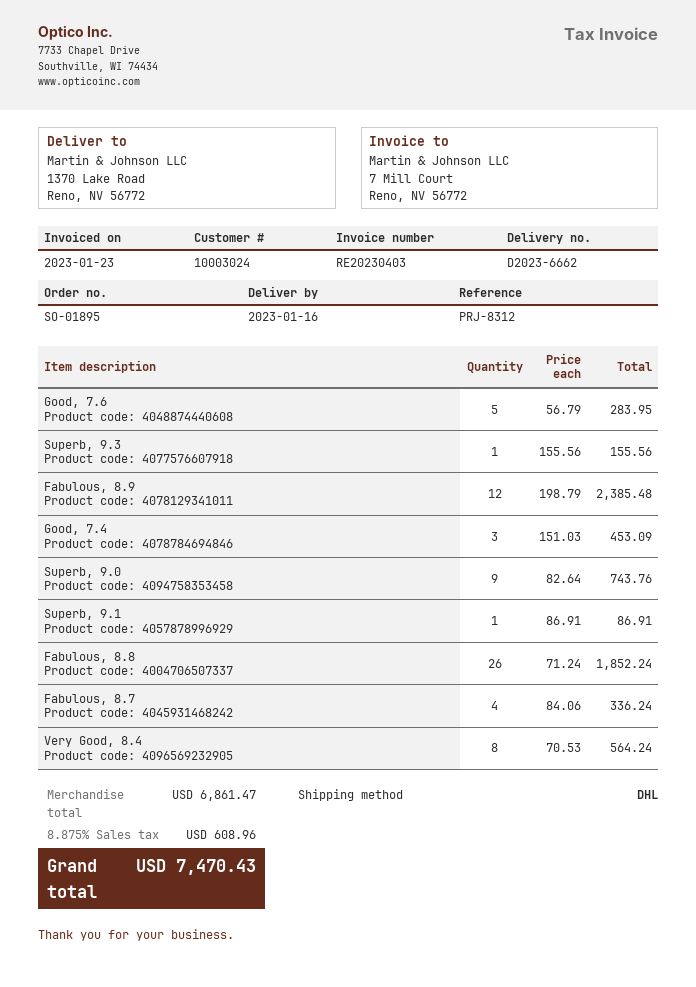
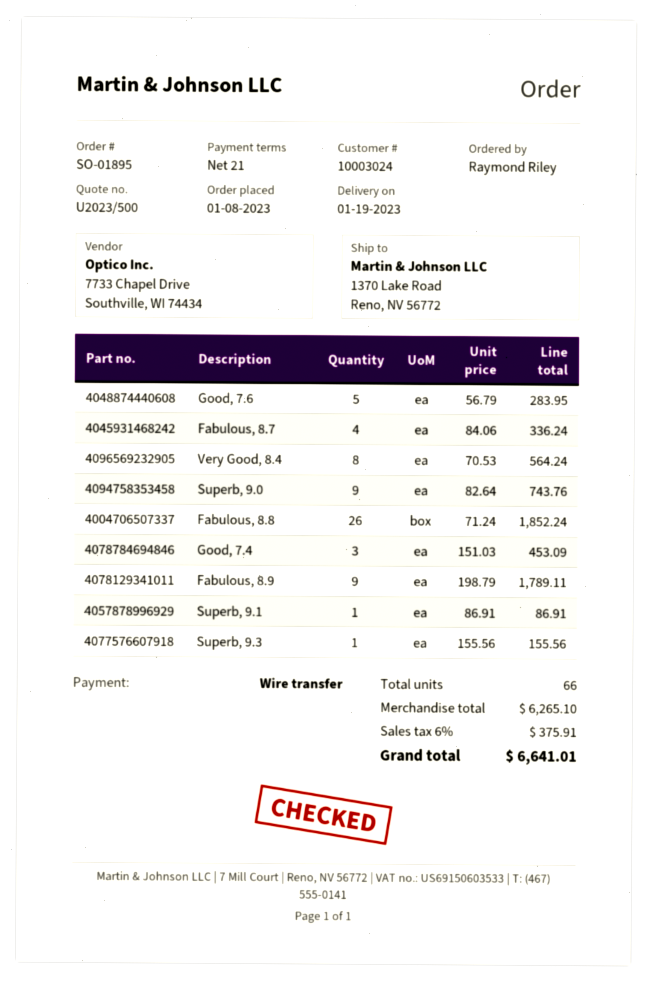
delivery date: 2023-01-16 -> 2023-01-19
Fabulous, 8.9: 12 x 198.79 = 2385.48 -> 9 x 198.79 = 1789.11
subtotal: 6861.47 -> 6265.10
tax: 8.875% = 608.96 -> 6% = 375.91
total: 7470.43 -> 6641.01

